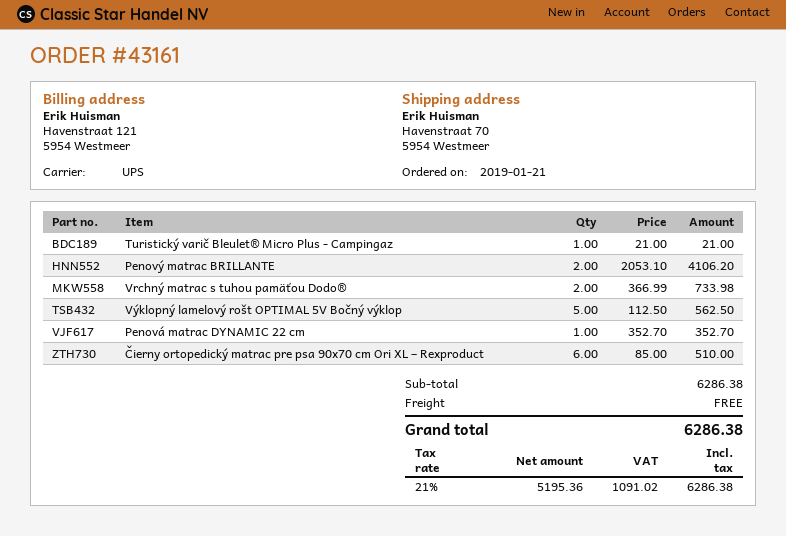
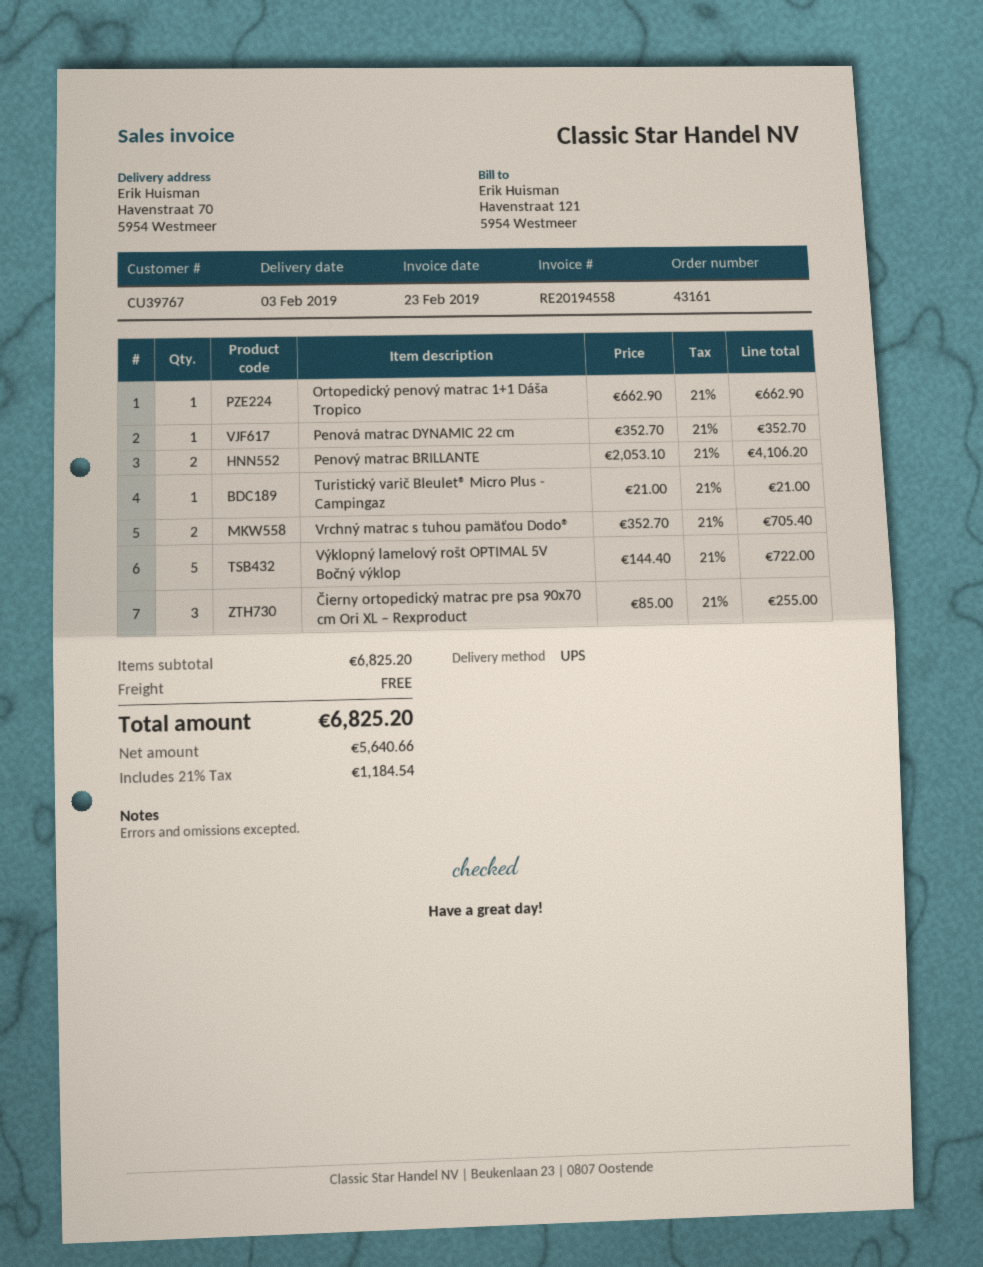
Vrchný matrac s tuhou pamäťou Dodo®: 2 x 366.99 = 733.98 -> 2 x 352.70 = 705.40
Výklopný lamelový rošt OPTIMAL 5V Bočný výklop: 5 x 112.50 = 562.50 -> 5 x 144.40 = 722.00
Čierny ortopedický matrac pre psa 90x70 cm Ori XL – Rexproduct: 6 x 85.00 = 510.00 -> 3 x 85.00 = 255.00
Ortopedický penový matrac 1+1 Dáša Tropico: none -> 1 x 662.90 = 662.90
subtotal: 6286.38 -> 6825.20
net: 5195.36 -> 5640.66
tax: 21% = 1091.02 -> 21% = 1184.54
total: 6286.38 -> 6825.20

